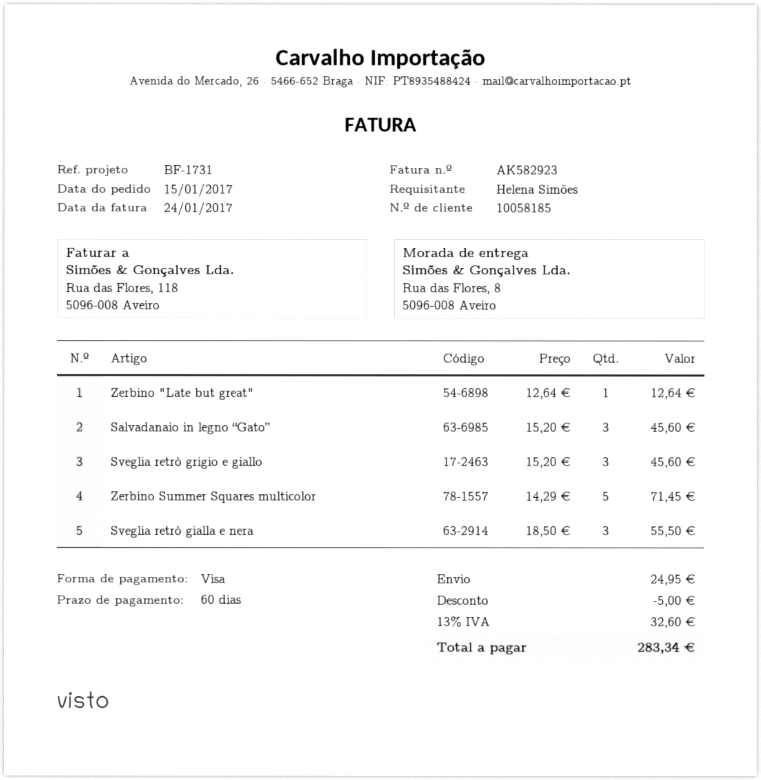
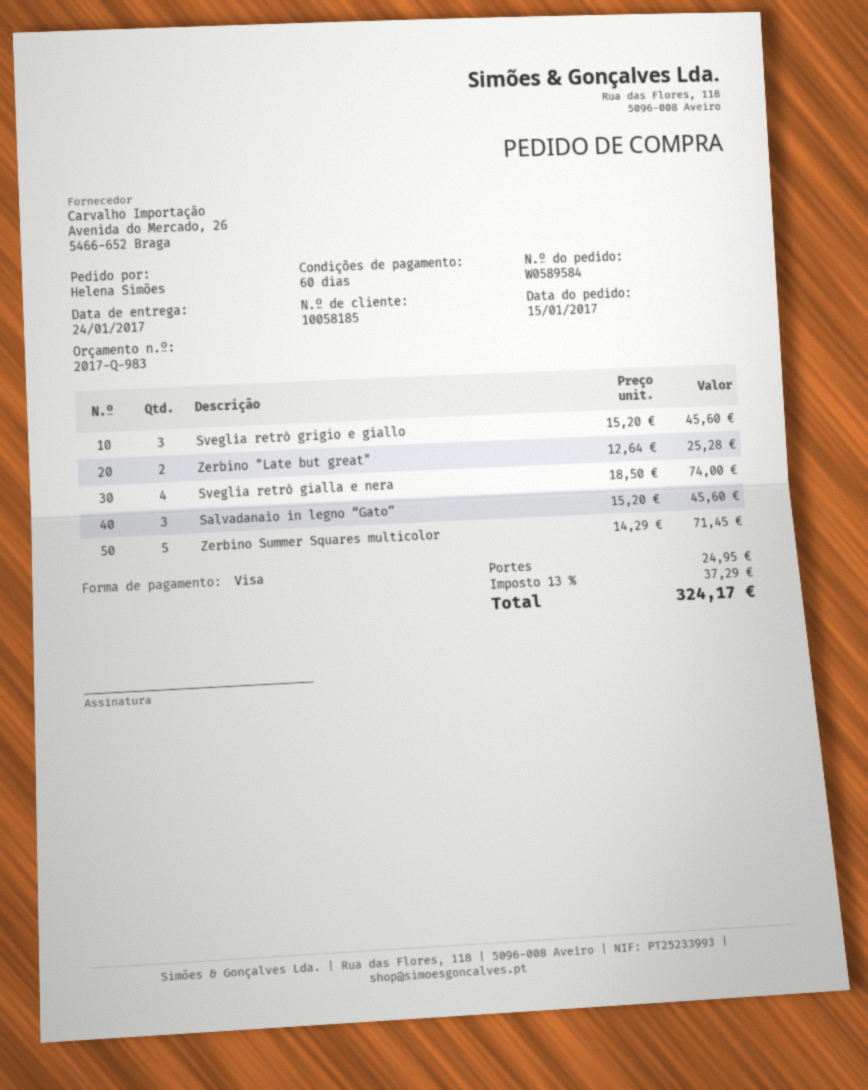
Zerbino "Late but great": 1 x 12.64 = 12.64 -> 2 x 12.64 = 25.28
Sveglia retrò gialla e nera: 3 x 18.50 = 55.50 -> 4 x 18.50 = 74.00
discount: 5.00 -> none
tax: 13% = 32.60 -> 13% = 37.29
total: 283.34 -> 324.17

